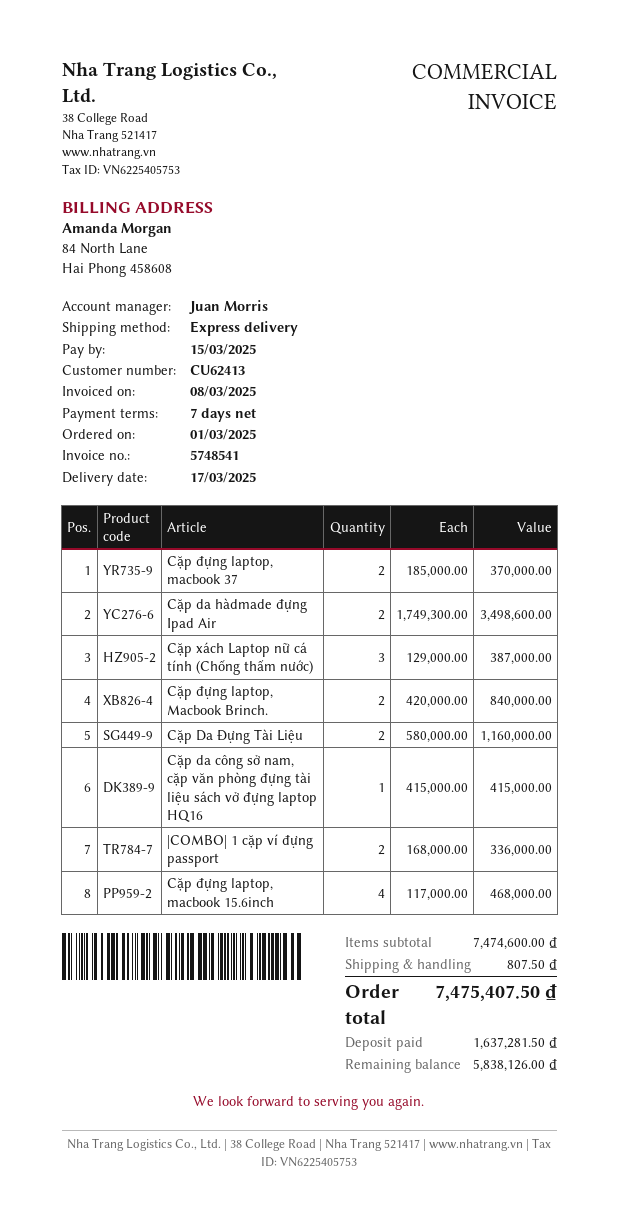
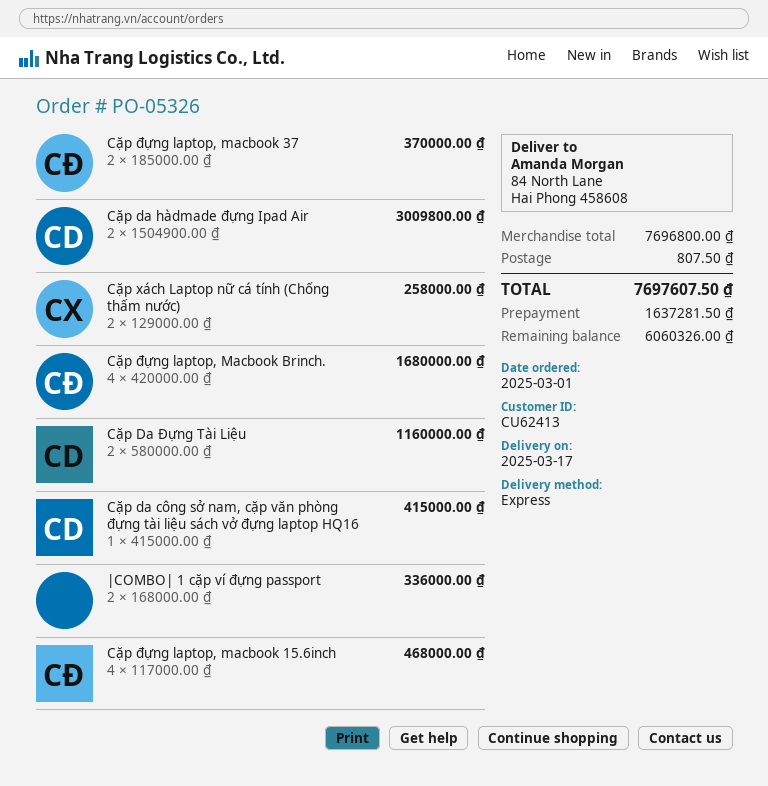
Cặp da hàdmade đựng Ipad Air: 2 x 1749300.00 = 3498600.00 -> 2 x 1504900.00 = 3009800.00
Cặp xách Laptop nữ cá tính (Chống thấm nước): 3 x 129000.00 = 387000.00 -> 2 x 129000.00 = 258000.00
Cặp đựng laptop, Macbook Brinch.: 2 x 420000.00 = 840000.00 -> 4 x 420000.00 = 1680000.00
subtotal: 7474600.00 -> 7696800.00
total: 7475407.50 -> 7697607.50
balance: 5838126.00 -> 6060326.00

